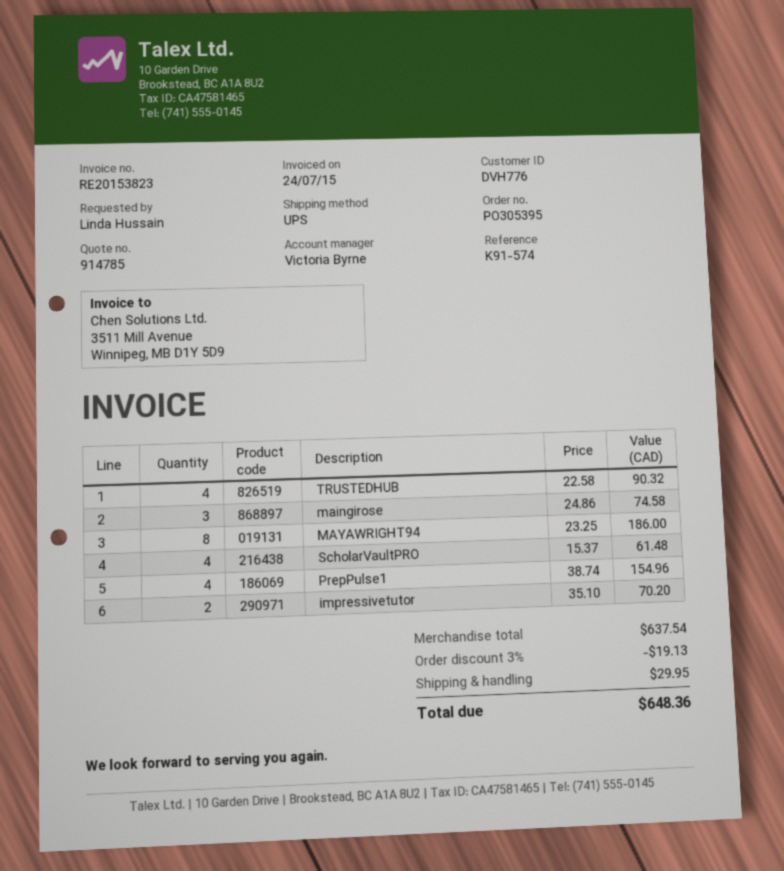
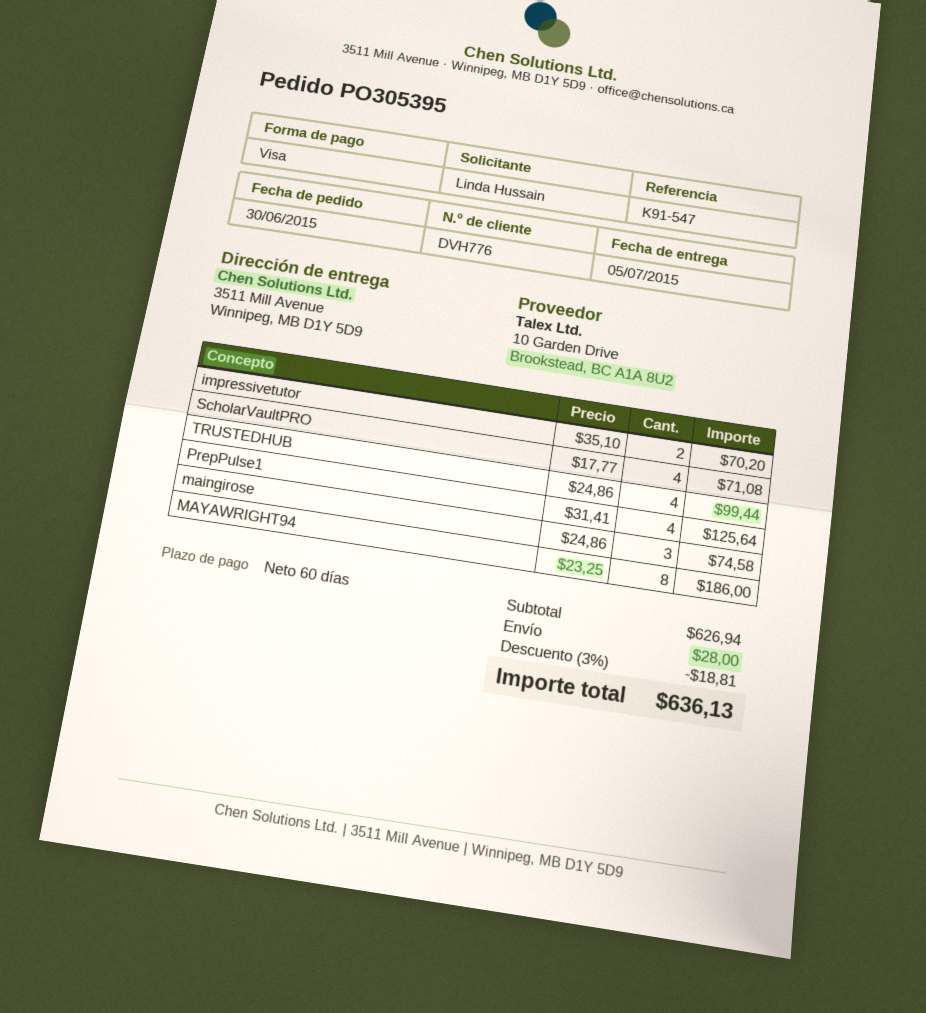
reference: K91-574 -> K91-547
TRUSTEDHUB: 4 x 22.58 = 90.32 -> 4 x 24.86 = 99.44
ScholarVaultPRO: 4 x 15.37 = 61.48 -> 4 x 17.77 = 71.08
PrepPulse1: 4 x 38.74 = 154.96 -> 4 x 31.41 = 125.64
subtotal: 637.54 -> 626.94
discount: 3% = 19.13 -> 3% = 18.81
shipping: 29.95 -> 28.00
total: 648.36 -> 636.13

